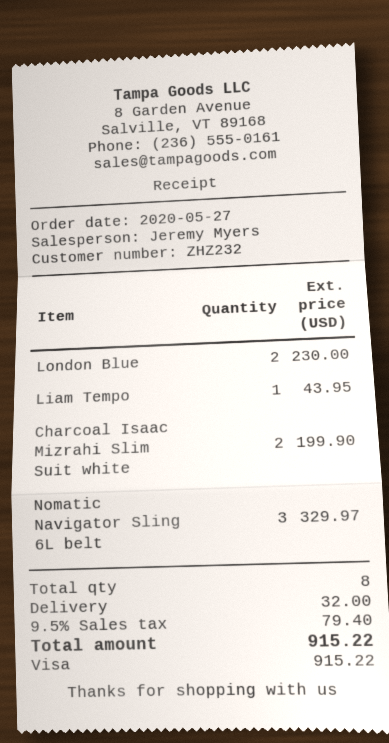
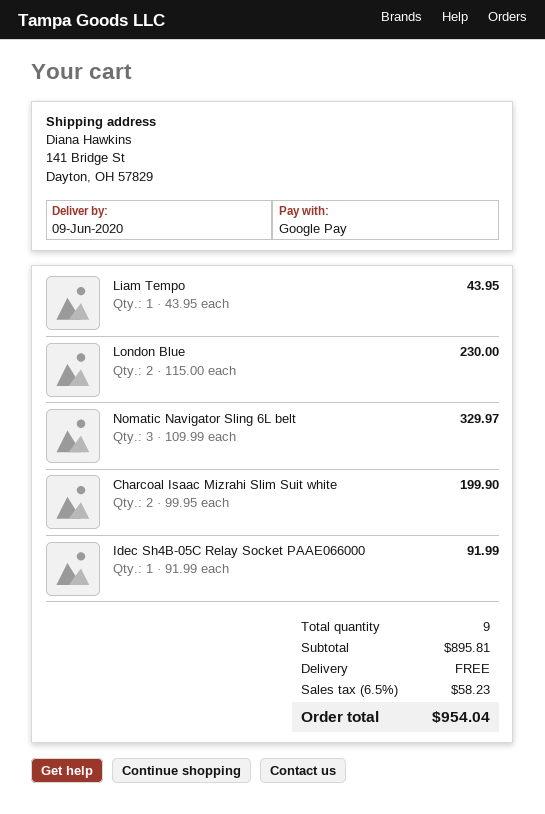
payment method: Visa -> Google Pay
Idec Sh4B-05C Relay Socket PAAE066000: none -> 1 for 91.99
total quantity: 8 -> 9
shipping: 32.00 -> 0.00
tax: 9.5% = 79.40 -> 6.5% = 58.23
total: 915.22 -> 954.04

